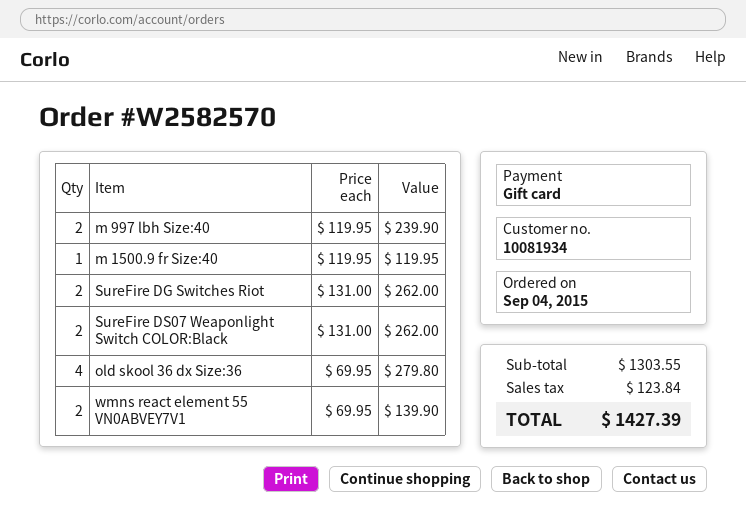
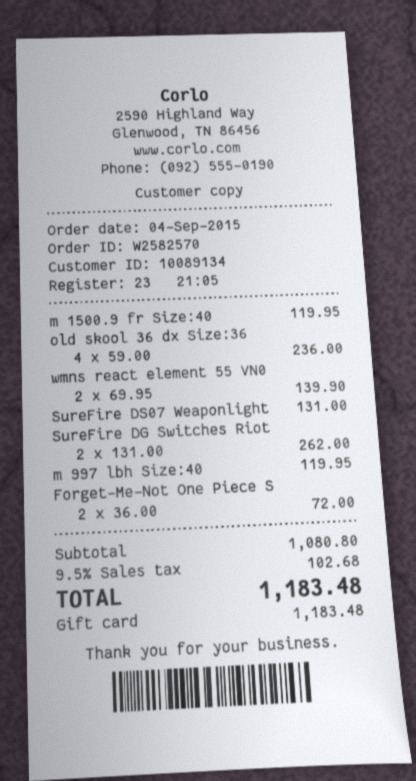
customer number: 10081934 -> 10089134
m 997 lbh Size:40: 2 x 119.95 = 239.90 -> 1 x 119.95 = 119.95
SureFire DS07 Weaponlight Switch COLOR:Black: 2 x 131.00 = 262.00 -> 1 x 131.00 = 131.00
old skool 36 dx Size:36: 4 x 69.95 = 279.80 -> 4 x 59.00 = 236.00
Forget-Me-Not One Piece S: none -> 2 x 36.00 = 72.00
subtotal: 1303.55 -> 1080.80
tax: 123.84 -> 102.68
total: 1427.39 -> 1183.48

